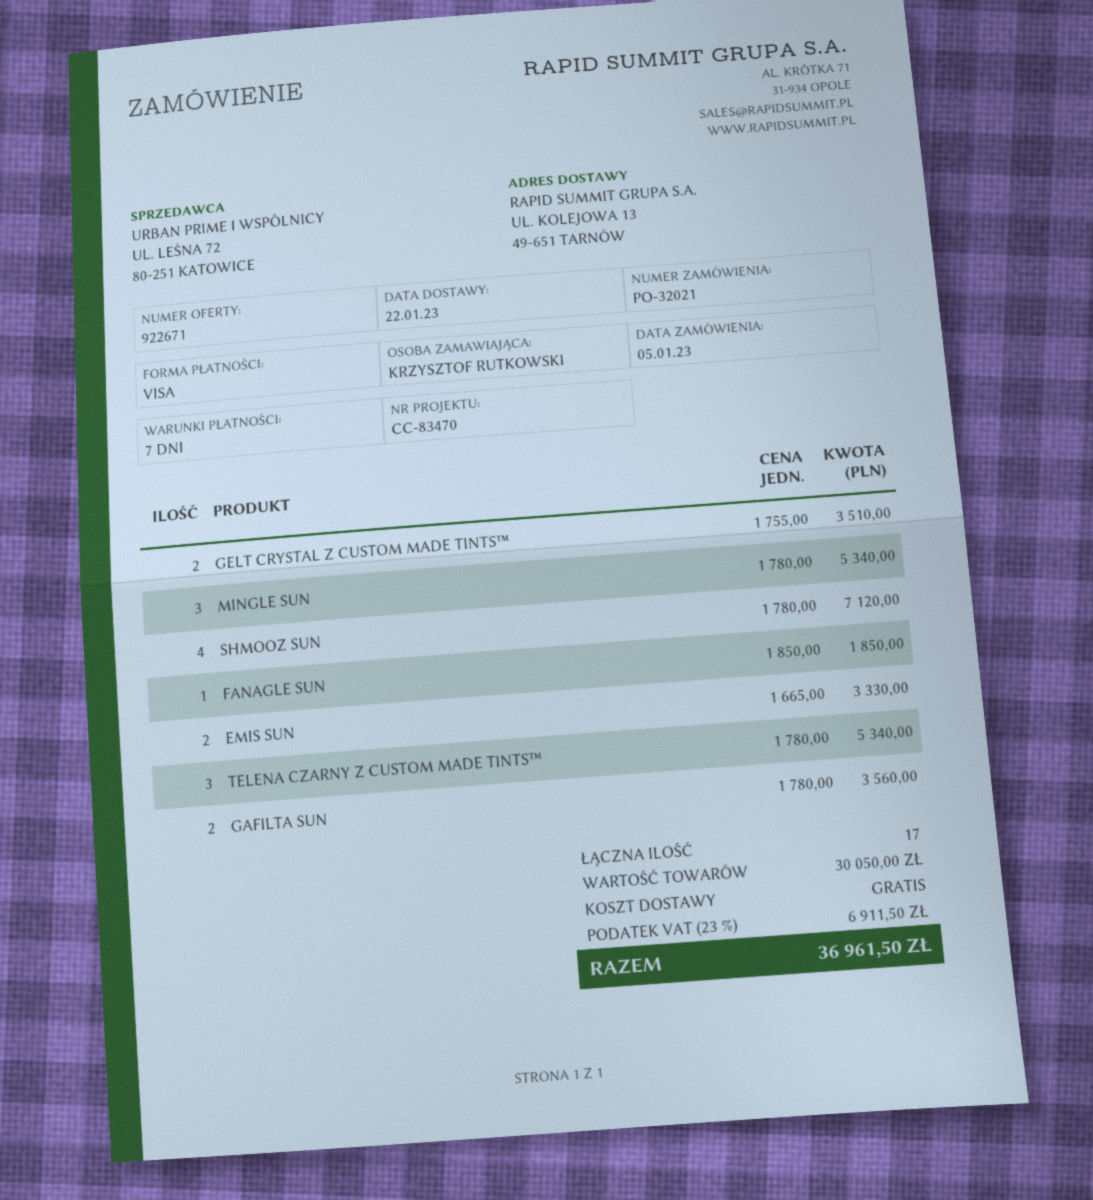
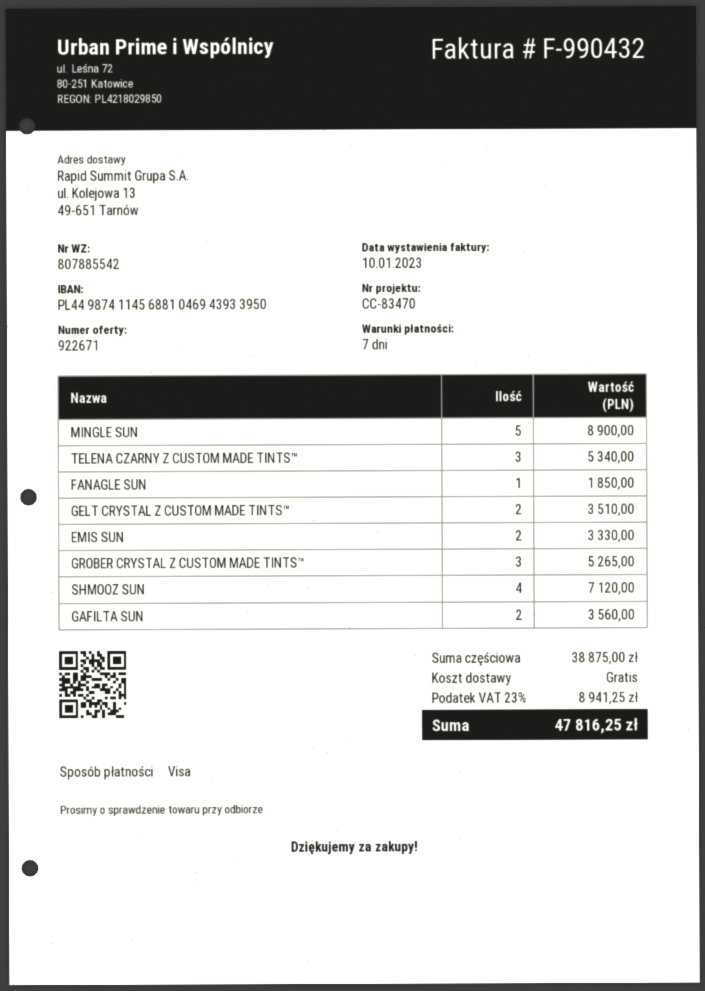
MINGLE SUN: 3 for 5340.00 -> 5 for 8900.00
GROBER CRYSTAL Z CUSTOM MADE TINTS™: none -> 3 for 5265.00
subtotal: 30050.00 -> 38875.00
tax: 23% = 6911.50 -> 23% = 8941.25
total: 36961.50 -> 47816.25

